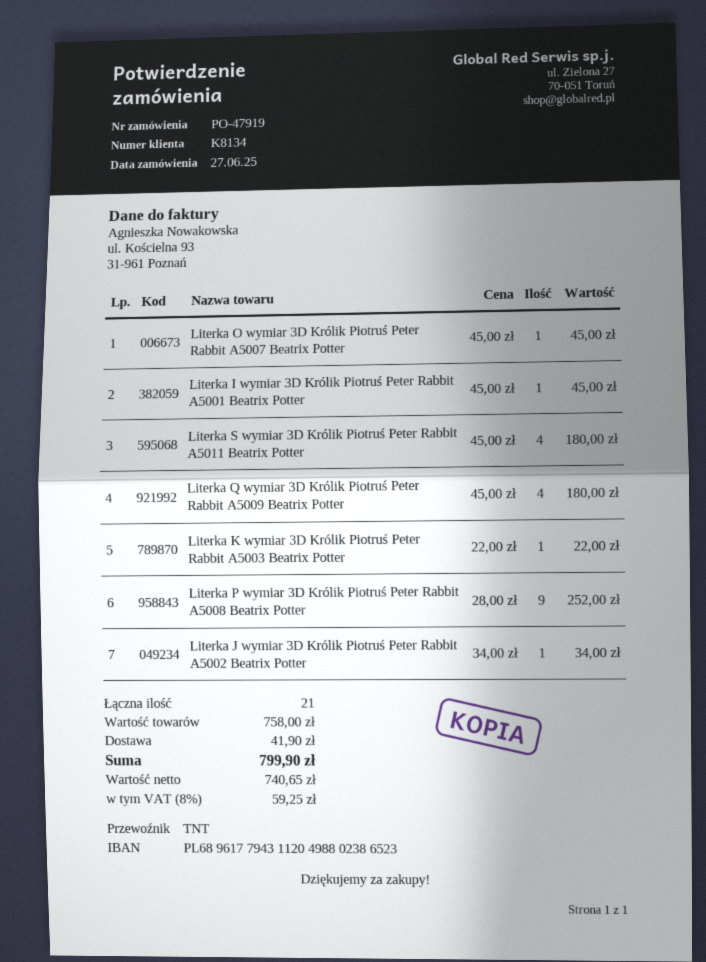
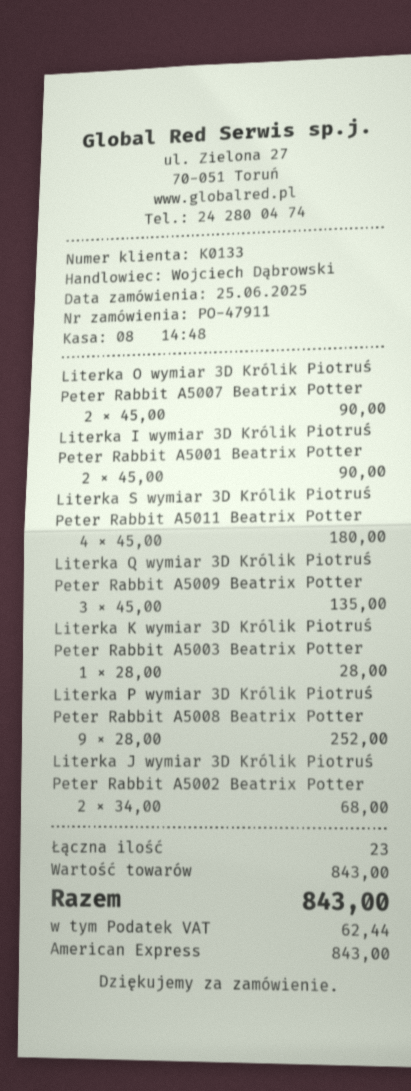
order number: PO-47919 -> PO-47911
order date: 2025-06-27 -> 2025-06-25
customer number: K8134 -> K0133
Literka O wymiar 3D Królik Piotruś Peter Rabbit A5007 Beatrix Potter: 1 x 45.00 = 45.00 -> 2 x 45.00 = 90.00
Literka I wymiar 3D Królik Piotruś Peter Rabbit A5001 Beatrix Potter: 1 x 45.00 = 45.00 -> 2 x 45.00 = 90.00
Literka Q wymiar 3D Królik Piotruś Peter Rabbit A5009 Beatrix Potter: 4 x 45.00 = 180.00 -> 3 x 45.00 = 135.00
Literka K wymiar 3D Królik Piotruś Peter Rabbit A5003 Beatrix Potter: 1 x 22.00 = 22.00 -> 1 x 28.00 = 28.00
Literka J wymiar 3D Królik Piotruś Peter Rabbit A5002 Beatrix Potter: 1 x 34.00 = 34.00 -> 2 x 34.00 = 68.00
total quantity: 21 -> 23
subtotal: 758.00 -> 843.00
shipping: 41.90 -> none
tax: 59.25 -> 62.44
total: 799.90 -> 843.00

